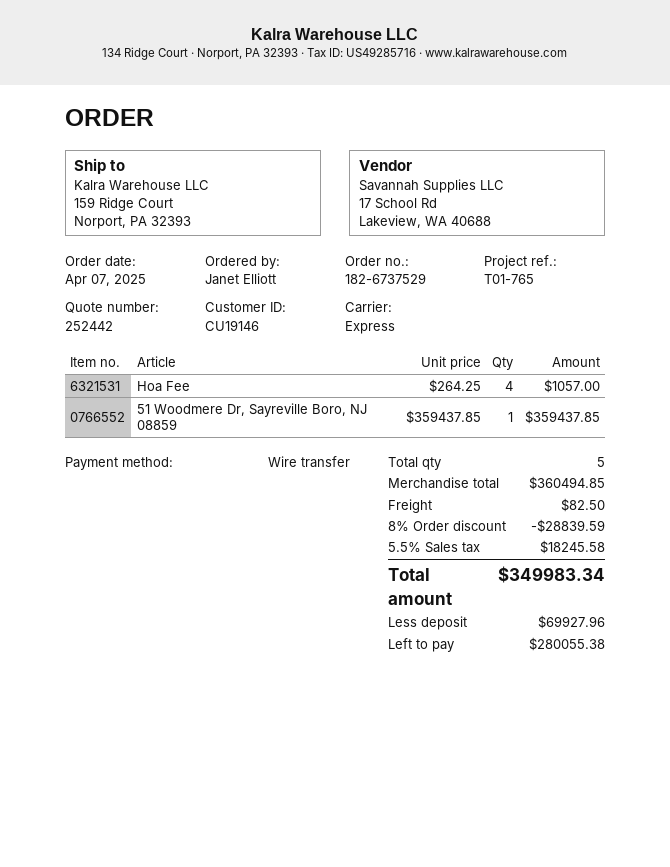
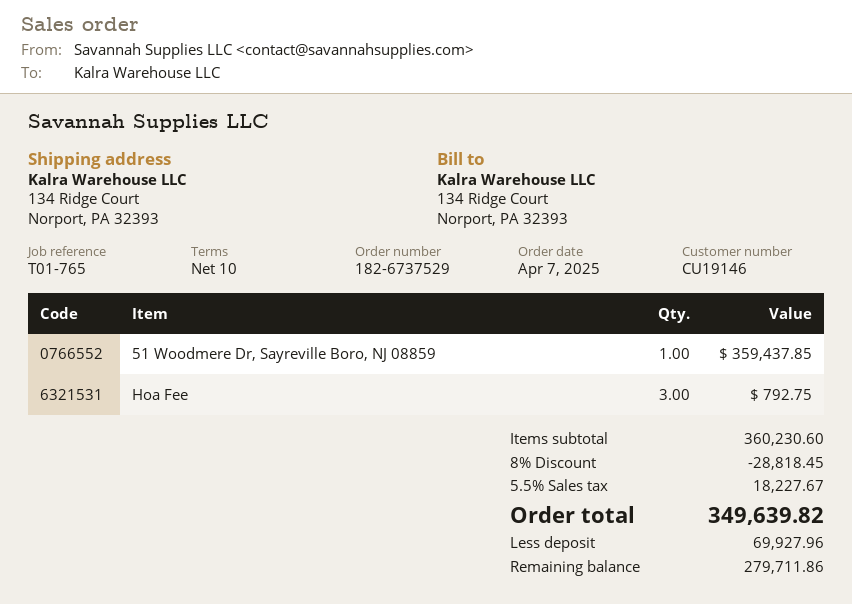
ship to: 159 Ridge Court, Norport, PA 32393 -> 134 Ridge Court, Norport, PA 32393
Hoa Fee: 4 for 1057.00 -> 3 for 792.75
subtotal: 360494.85 -> 360230.60
discount: 8% = 28839.59 -> 8% = 28818.45
shipping: 82.50 -> none
tax: 5.5% = 18245.58 -> 5.5% = 18227.67
total: 349983.34 -> 349639.82
balance: 280055.38 -> 279711.86

